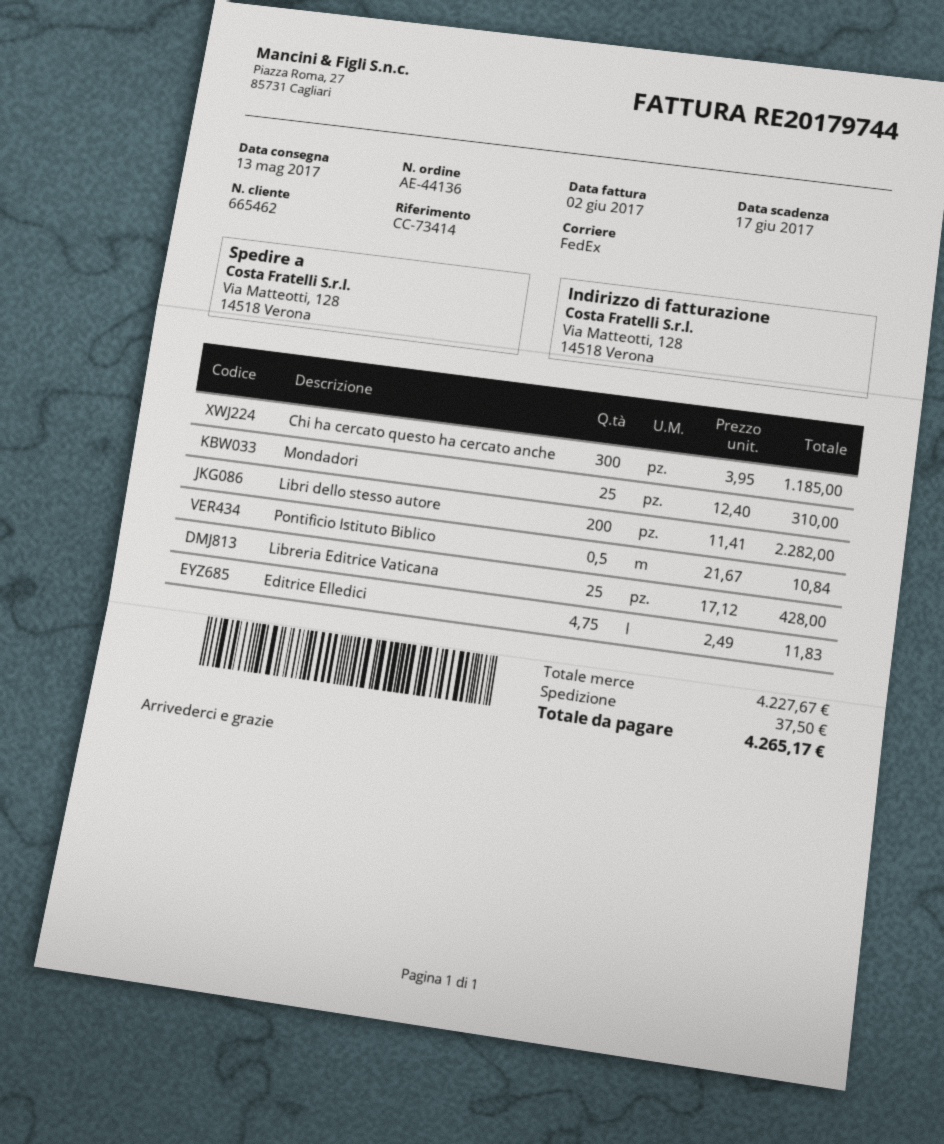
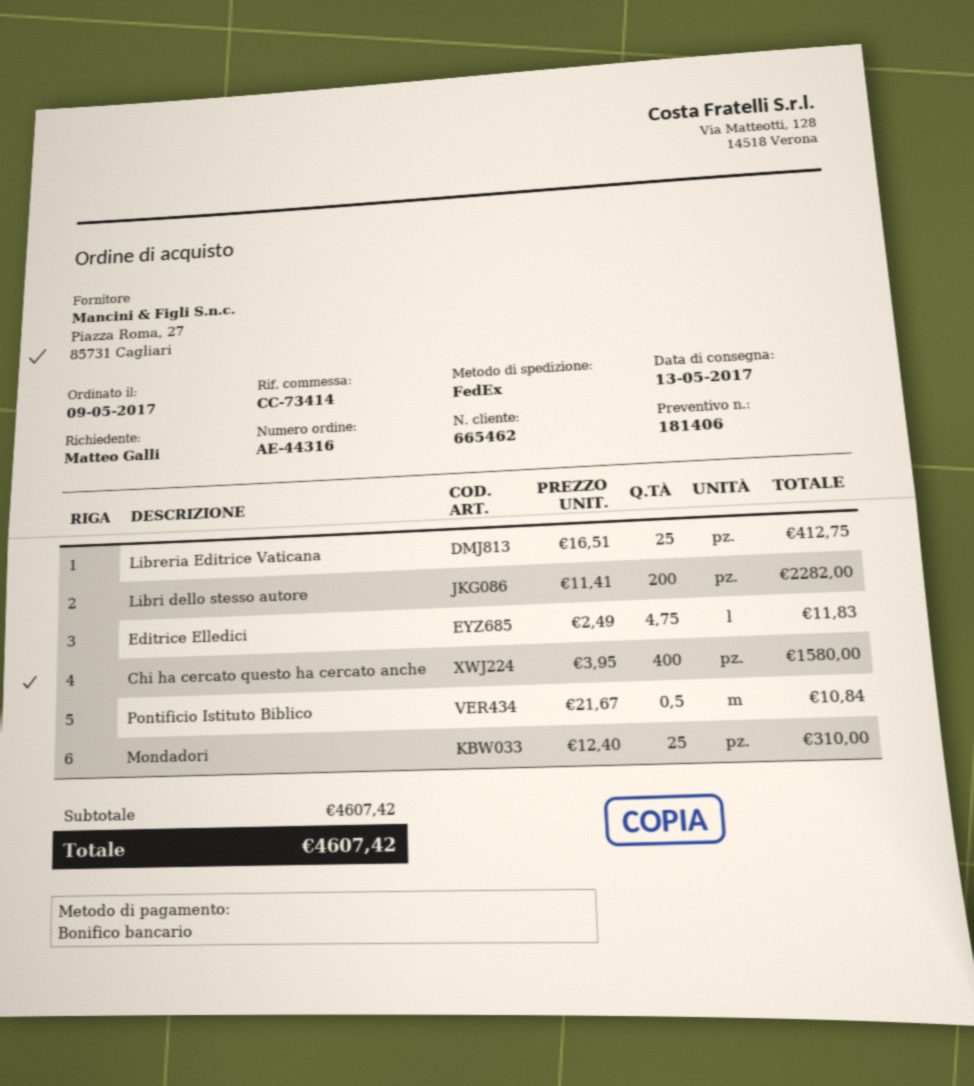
order number: AE-44136 -> AE-44316
Chi ha cercato questo ha cercato anche: 300 x 3.95 = 1185.00 -> 400 x 3.95 = 1580.00
Libreria Editrice Vaticana: 25 x 17.12 = 428.00 -> 25 x 16.51 = 412.75
subtotal: 4227.67 -> 4607.42
shipping: 37.50 -> none
total: 4265.17 -> 4607.42

